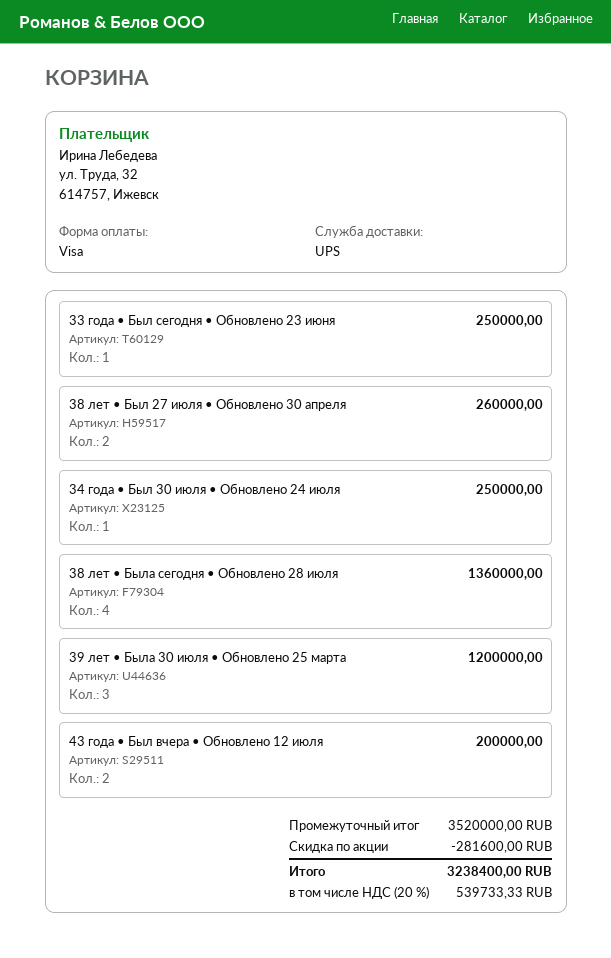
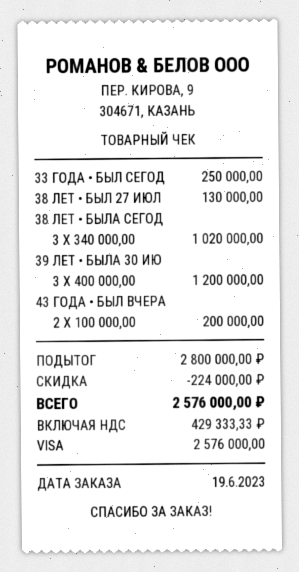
38 лет • Был 27 июля • Обновлено 30 апреля: 2 for 260000.00 -> 1 for 130000.00
34 года • Был 30 июля • Обновлено 24 июля: 1 for 250000.00 -> none
38 лет • Была сегодня • Обновлено 28 июля: 4 for 1360000.00 -> 3 for 1020000.00
subtotal: 3520000.00 -> 2800000.00
discount: 281600.00 -> 224000.00
tax: 539733.33 -> 429333.33
total: 3238400.00 -> 2576000.00

